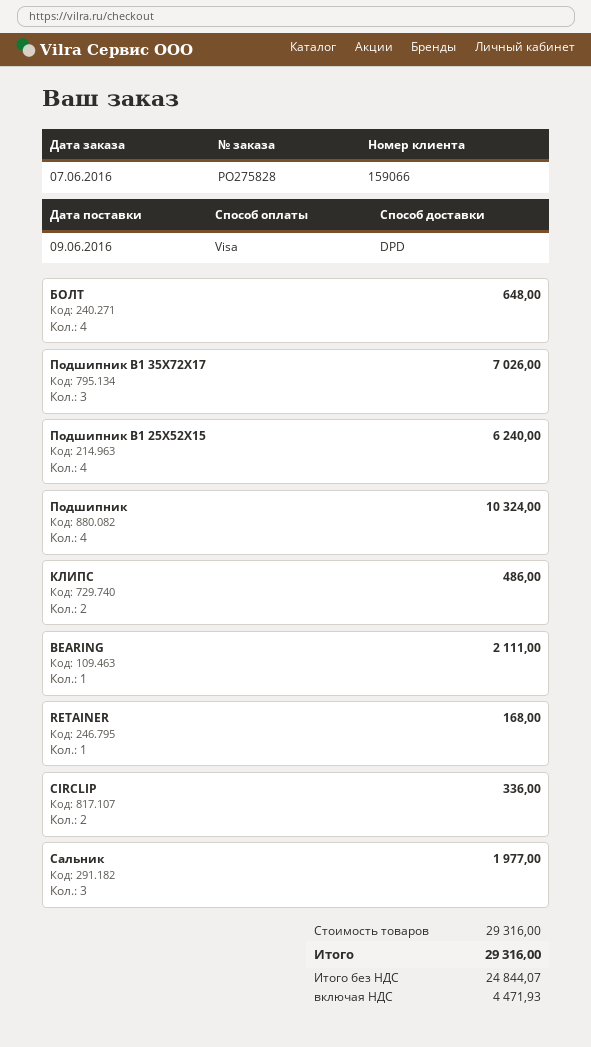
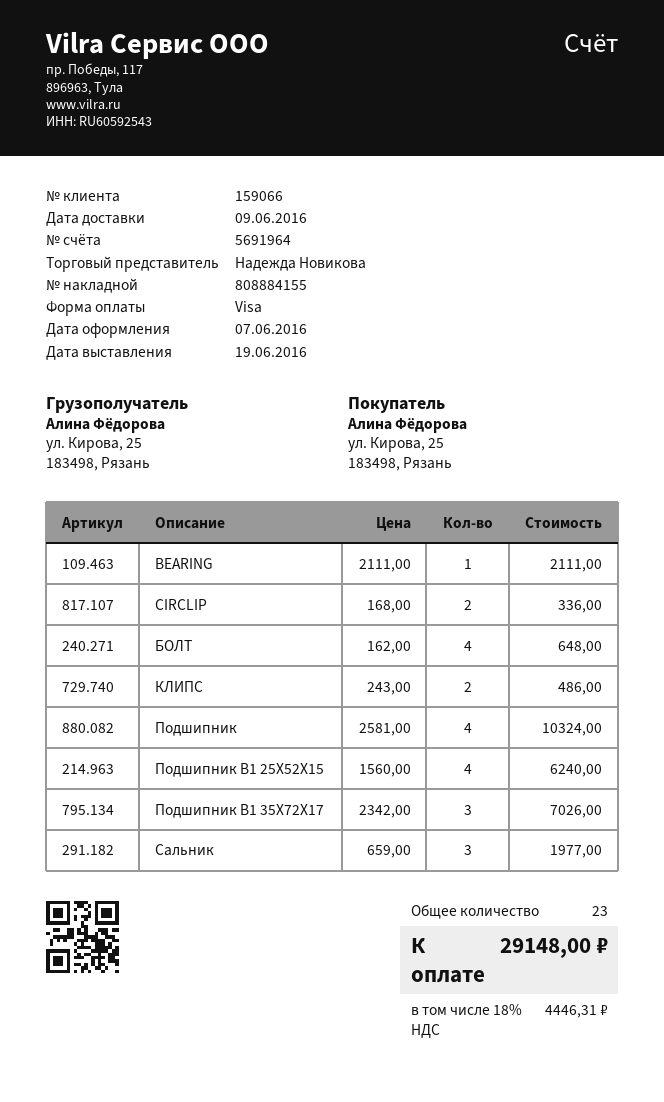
RETAINER: 1 for 168.00 -> none
tax: 4471.93 -> 4446.31
total: 29316.00 -> 29148.00

